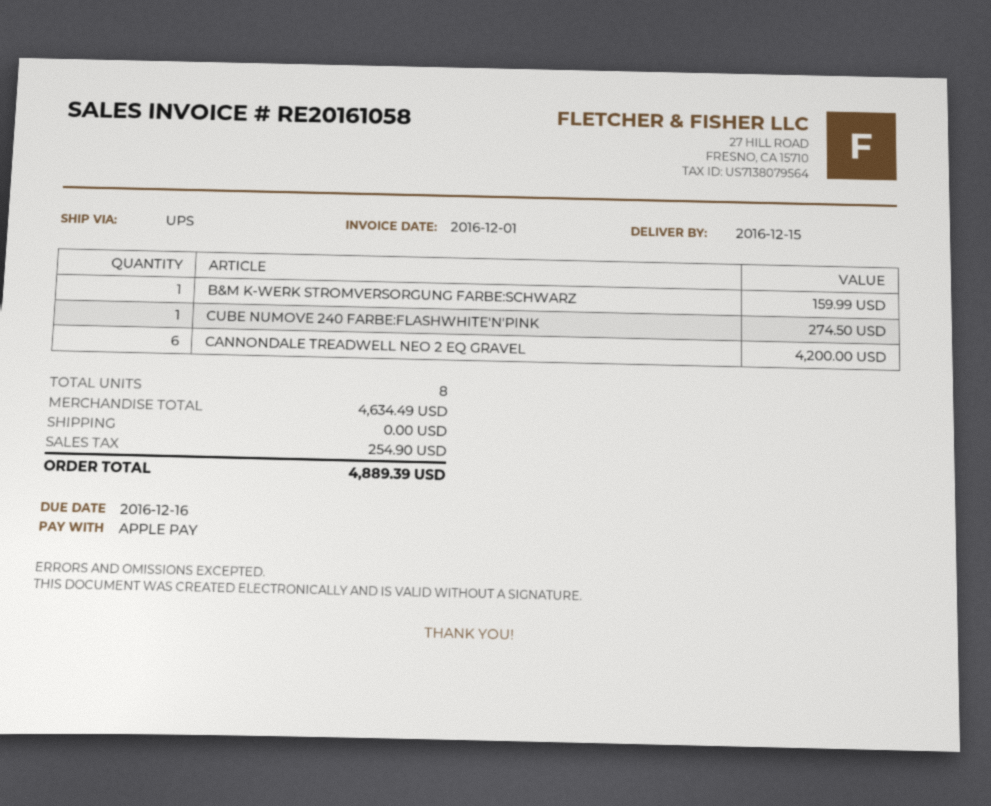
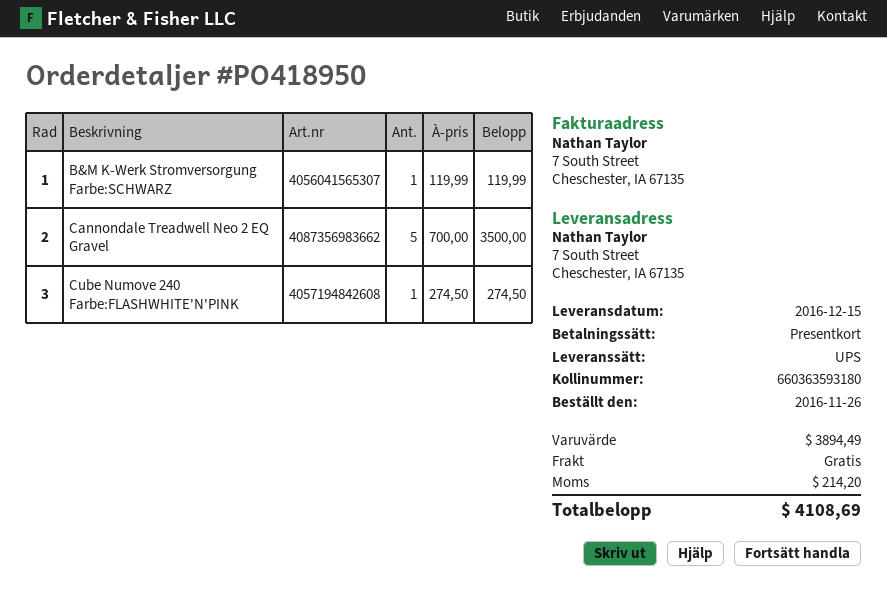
payment method: Apple Pay -> gift card
B&M K-WERK STROMVERSORGUNG FARBE:SCHWARZ: 1 for 159.99 -> 1 for 119.99
CANNONDALE TREADWELL NEO 2 EQ GRAVEL: 6 for 4200.00 -> 5 for 3500.00
subtotal: 4634.49 -> 3894.49
tax: 254.90 -> 214.20
total: 4889.39 -> 4108.69

